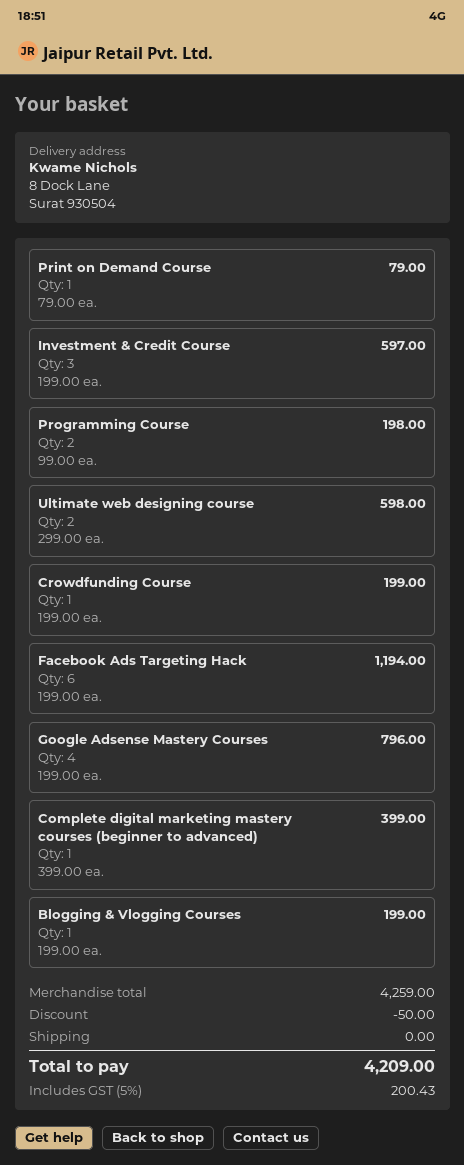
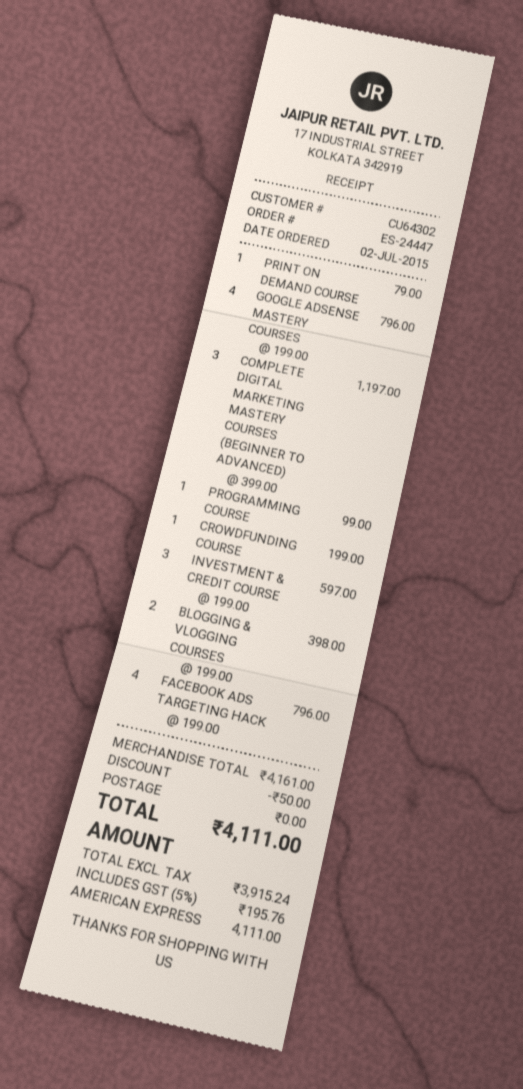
Programming Course: 2 x 99.00 = 198.00 -> 1 x 99.00 = 99.00
Ultimate web designing course: 2 x 299.00 = 598.00 -> none
Facebook Ads Targeting Hack: 6 x 199.00 = 1194.00 -> 4 x 199.00 = 796.00
Complete digital marketing mastery courses (beginner to advanced): 1 x 399.00 = 399.00 -> 3 x 399.00 = 1197.00
Blogging & Vlogging Courses: 1 x 199.00 = 199.00 -> 2 x 199.00 = 398.00
subtotal: 4259.00 -> 4161.00
tax: 5% = 200.43 -> 5% = 195.76
total: 4209.00 -> 4111.00

